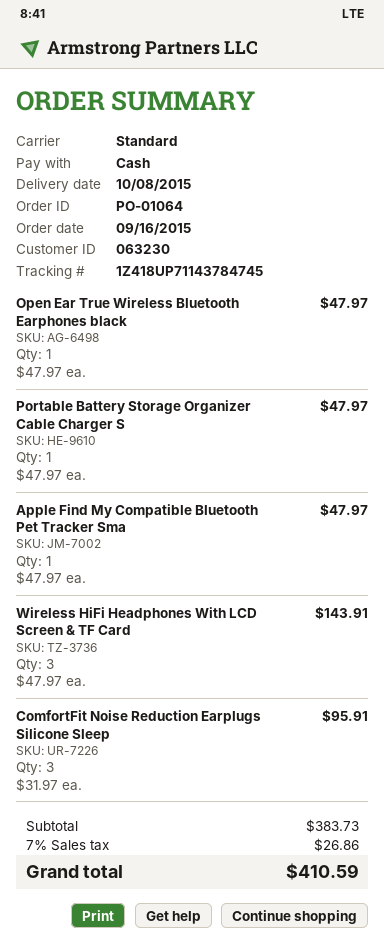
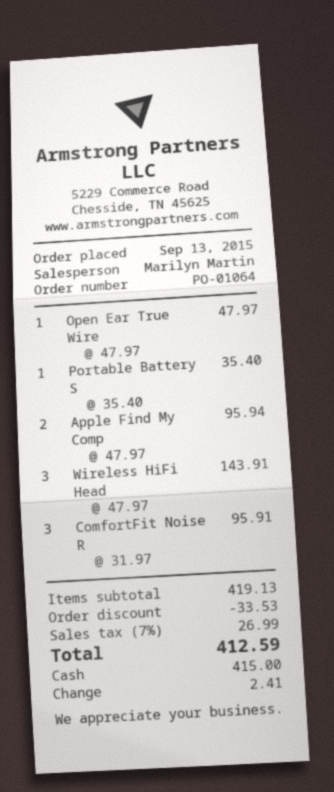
order date: 2015-09-16 -> 2015-09-13
Portable Battery Storage Organizer Cable Charger S: 1 x 47.97 = 47.97 -> 1 x 35.40 = 35.40
Apple Find My Compatible Bluetooth Pet Tracker Sma: 1 x 47.97 = 47.97 -> 2 x 47.97 = 95.94
subtotal: 383.73 -> 419.13
discount: none -> 33.53
tax: 7% = 26.86 -> 7% = 26.99
total: 410.59 -> 412.59

